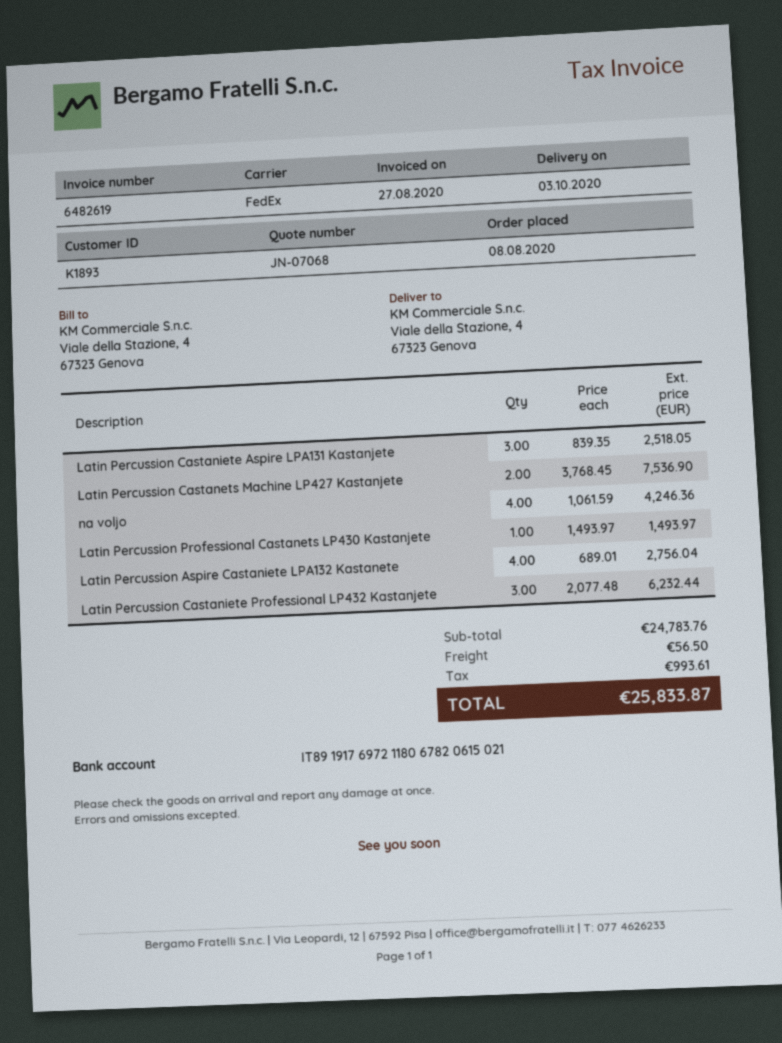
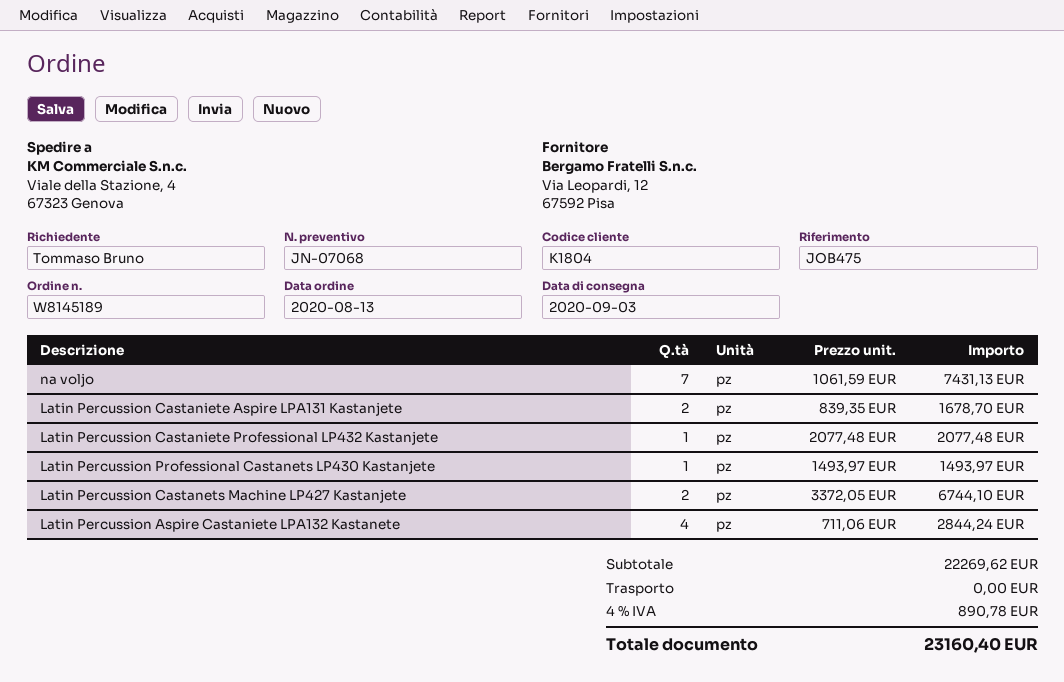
order date: 2020-08-08 -> 2020-08-13
delivery date: 2020-10-03 -> 2020-09-03
customer number: K1893 -> K1804
Latin Percussion Castaniete Aspire LPA131 Kastanjete: 3 x 839.35 = 2518.05 -> 2 x 839.35 = 1678.70
Latin Percussion Castanets Machine LP427 Kastanjete: 2 x 3768.45 = 7536.90 -> 2 x 3372.05 = 6744.10
na voljo: 4 x 1061.59 = 4246.36 -> 7 x 1061.59 = 7431.13
Latin Percussion Aspire Castaniete LPA132 Kastanete: 4 x 689.01 = 2756.04 -> 4 x 711.06 = 2844.24
Latin Percussion Castaniete Professional LP432 Kastanjete: 3 x 2077.48 = 6232.44 -> 1 x 2077.48 = 2077.48
subtotal: 24783.76 -> 22269.62
shipping: 56.50 -> 0.00
tax: 993.61 -> 890.78
total: 25833.87 -> 23160.40

